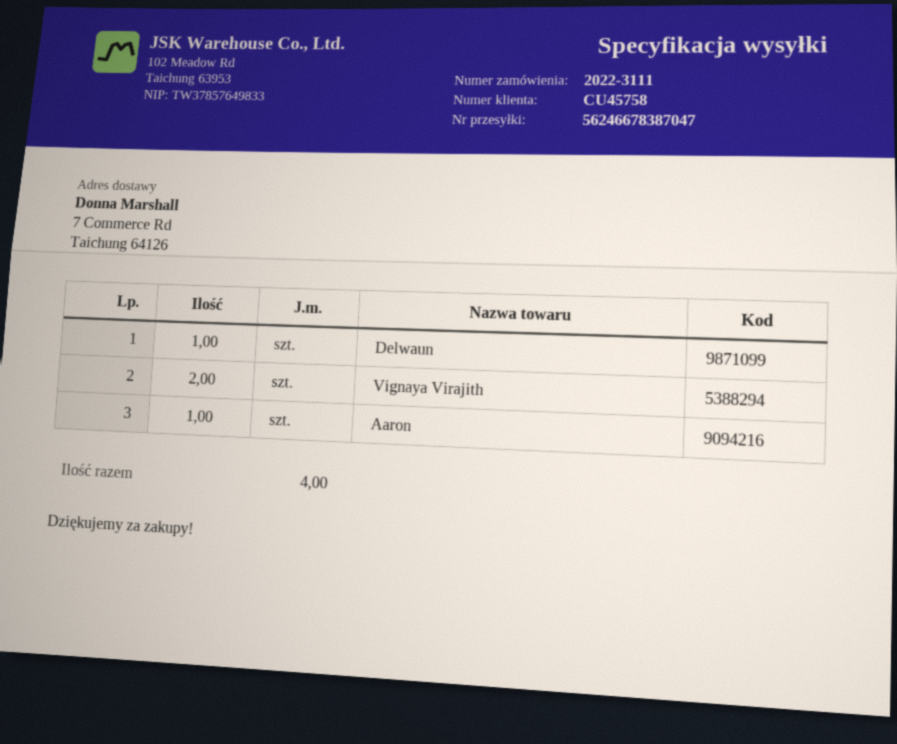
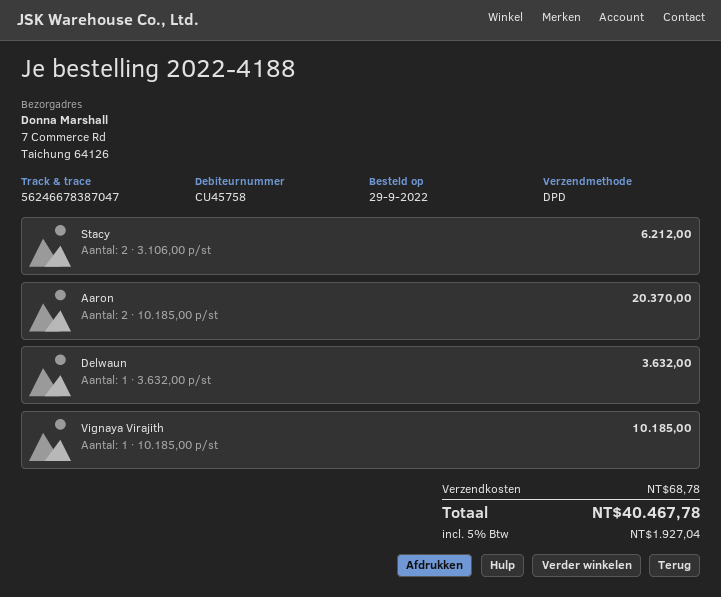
order number: 2022-3111 -> 2022-4188
Vignaya Virajith: 2 -> 1
Aaron: 1 -> 2
Stacy: none -> 2

